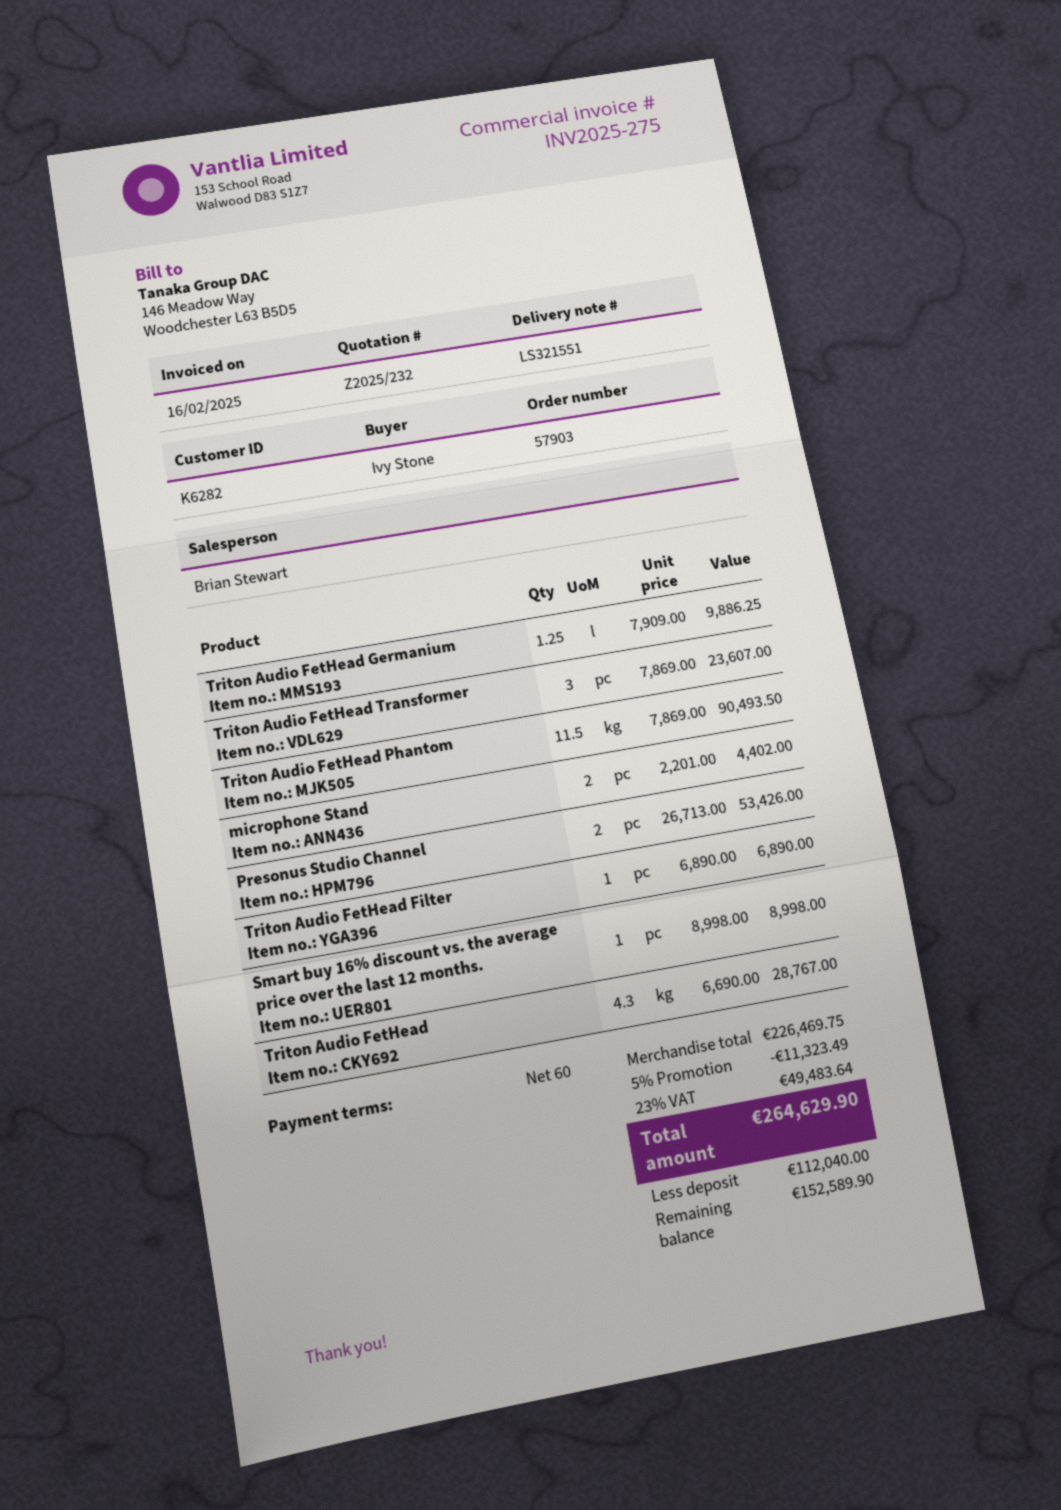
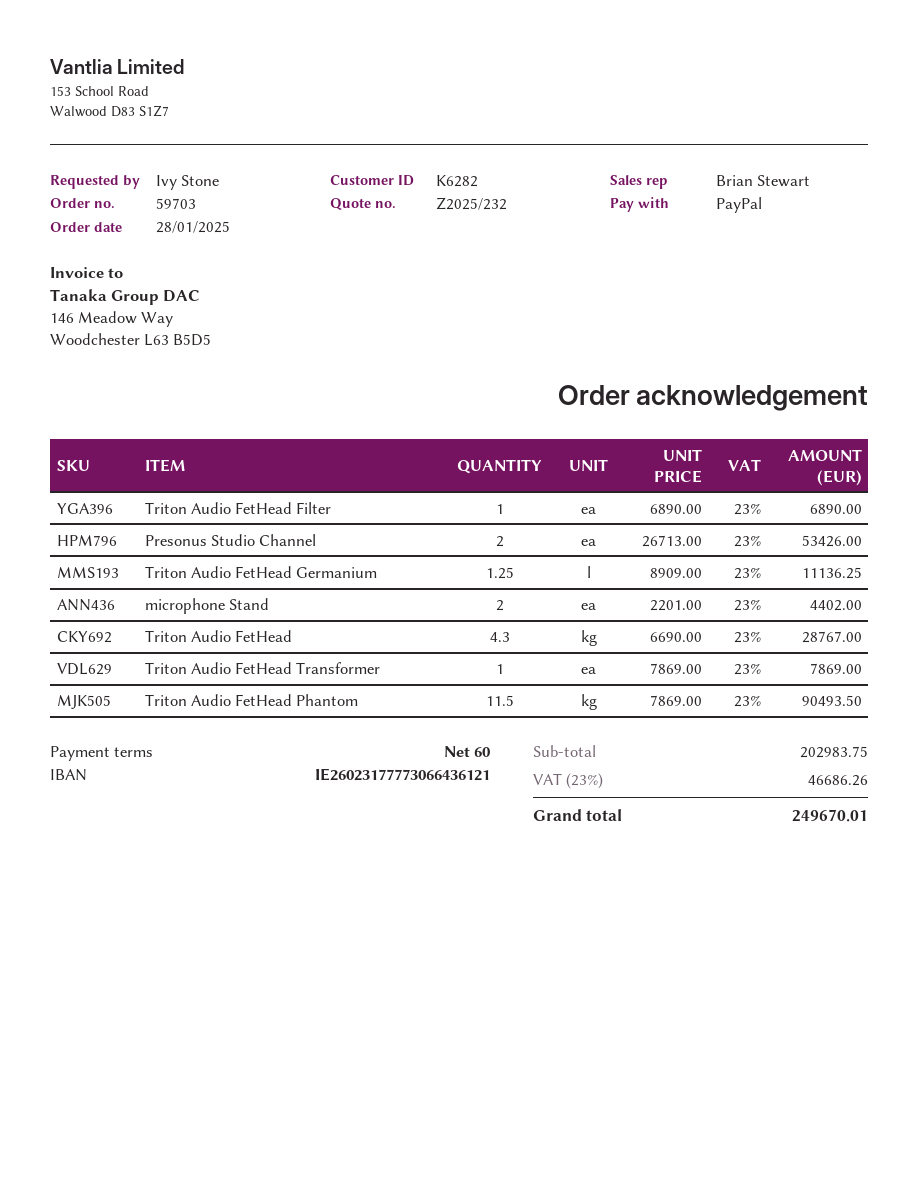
order number: 57903 -> 59703
Triton Audio FetHead Germanium: 1.25 x 7909.00 = 9886.25 -> 1.25 x 8909.00 = 11136.25
Triton Audio FetHead Transformer: 3 x 7869.00 = 23607.00 -> 1 x 7869.00 = 7869.00
Smart buy 16% discount vs. the average price over the last 12 months.: 1 x 8998.00 = 8998.00 -> none
subtotal: 226469.75 -> 202983.75
discount: 5% = 11323.49 -> none
tax: 23% = 49483.64 -> 23% = 46686.26
total: 264629.90 -> 249670.01

